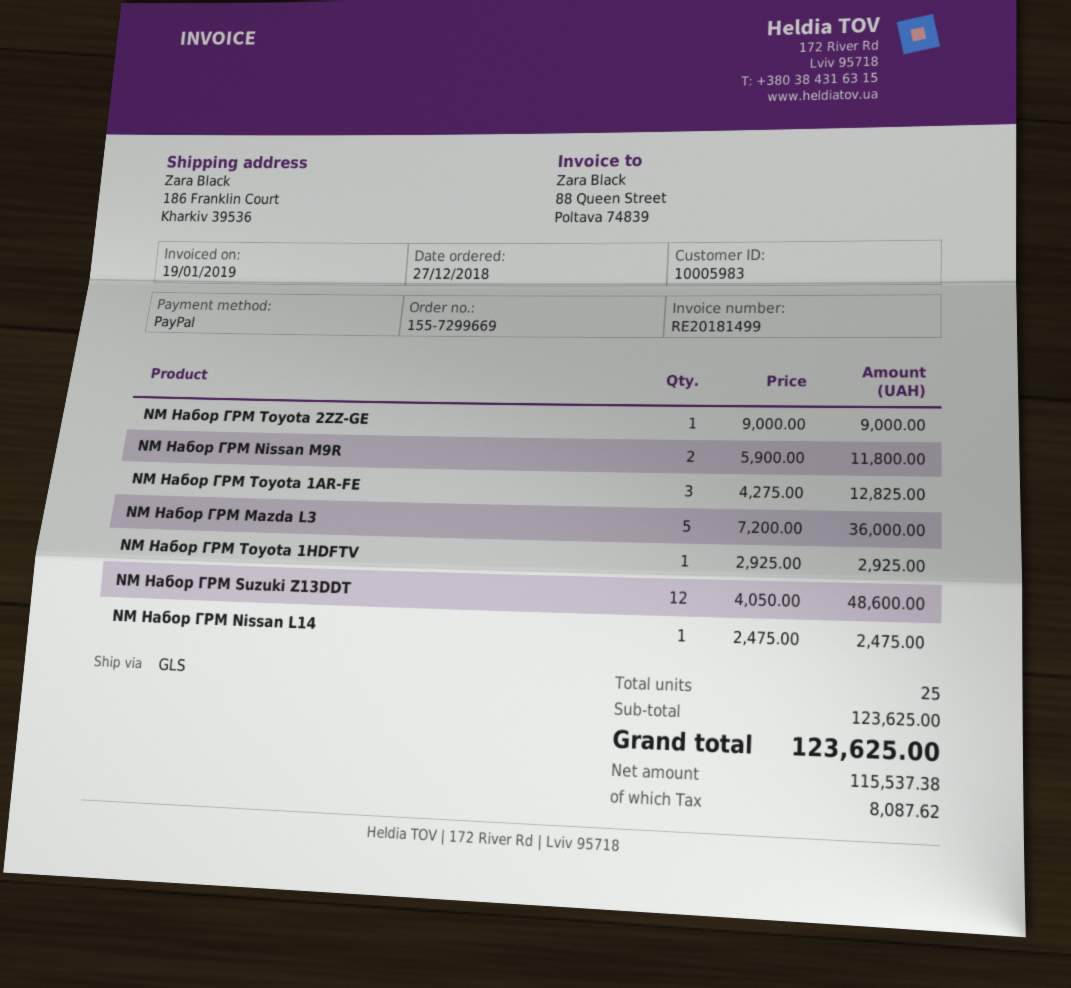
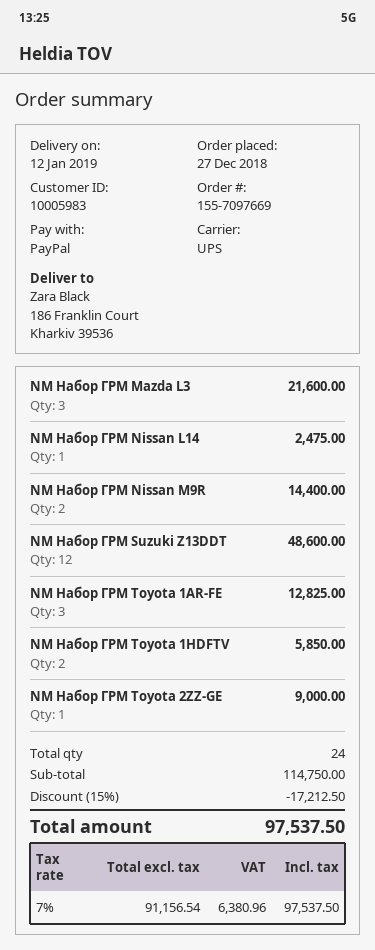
order number: 155-7299669 -> 155-7097669
shipping method: GLS -> UPS
NM Набор ГРМ Nissan M9R: 2 for 11800.00 -> 2 for 14400.00
NM Набор ГРМ Mazda L3: 5 for 36000.00 -> 3 for 21600.00
NM Набор ГРМ Toyota 1HDFTV: 1 for 2925.00 -> 2 for 5850.00
total quantity: 25 -> 24
subtotal: 123625.00 -> 114750.00
discount: none -> 15% = 17212.50
net: 115537.38 -> 91156.54
tax: 8087.62 -> 6380.96
total: 123625.00 -> 97537.50

